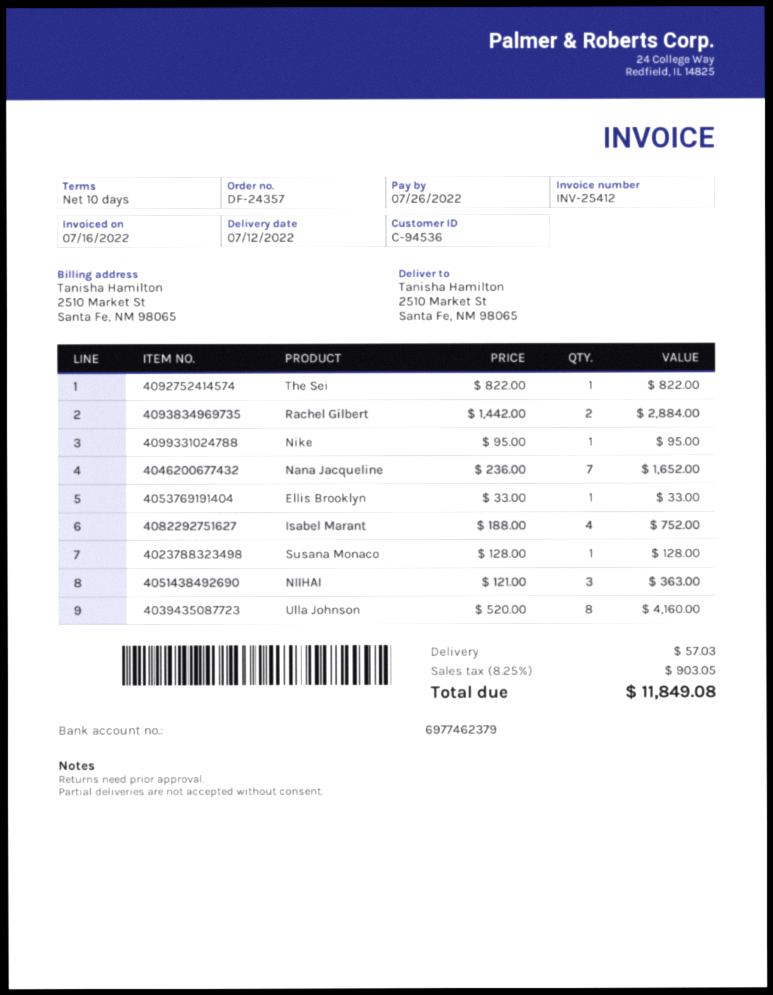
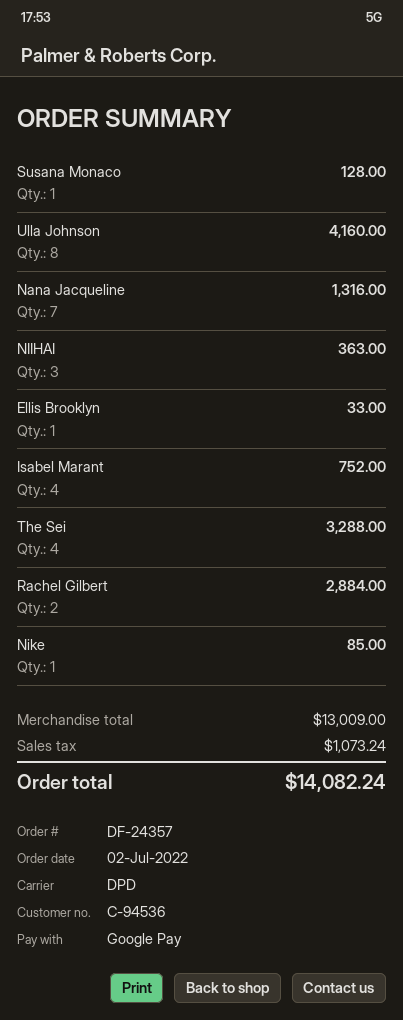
The Sei: 1 for 822.00 -> 4 for 3288.00
Nike: 1 for 95.00 -> 1 for 85.00
Nana Jacqueline: 7 for 1652.00 -> 7 for 1316.00
shipping: 57.03 -> none
tax: 903.05 -> 1073.24
total: 11849.08 -> 14082.24

